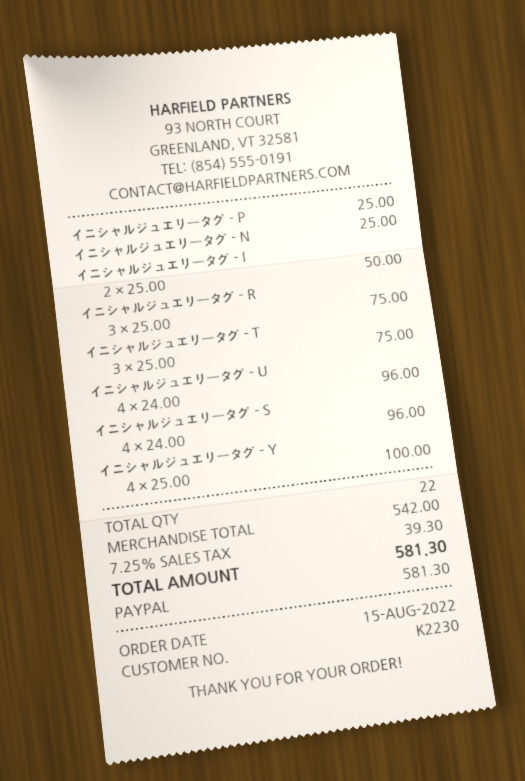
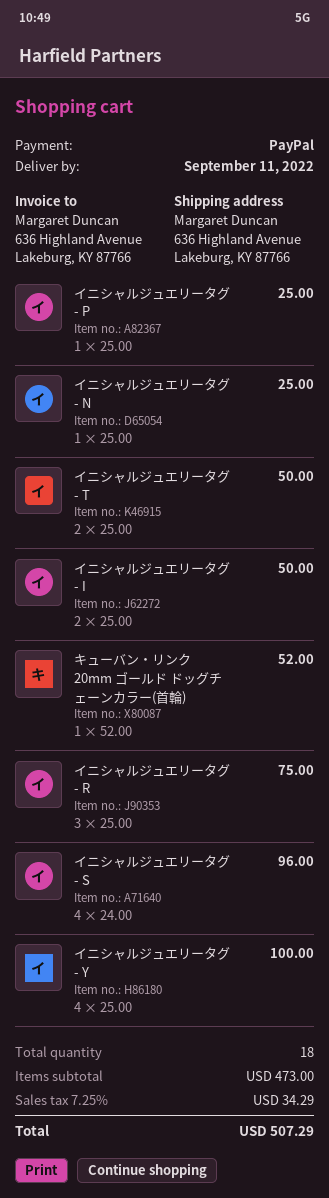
イニシャルジュエリータグ - T: 3 x 25.00 = 75.00 -> 2 x 25.00 = 50.00
イニシャルジュエリータグ - U: 4 x 24.00 = 96.00 -> none
キューバン・リンク 20mm ゴールド ドッグチェーンカラー(首輪): none -> 1 x 52.00 = 52.00
total quantity: 22 -> 18
subtotal: 542.00 -> 473.00
tax: 7.25% = 39.30 -> 7.25% = 34.29
total: 581.30 -> 507.29

